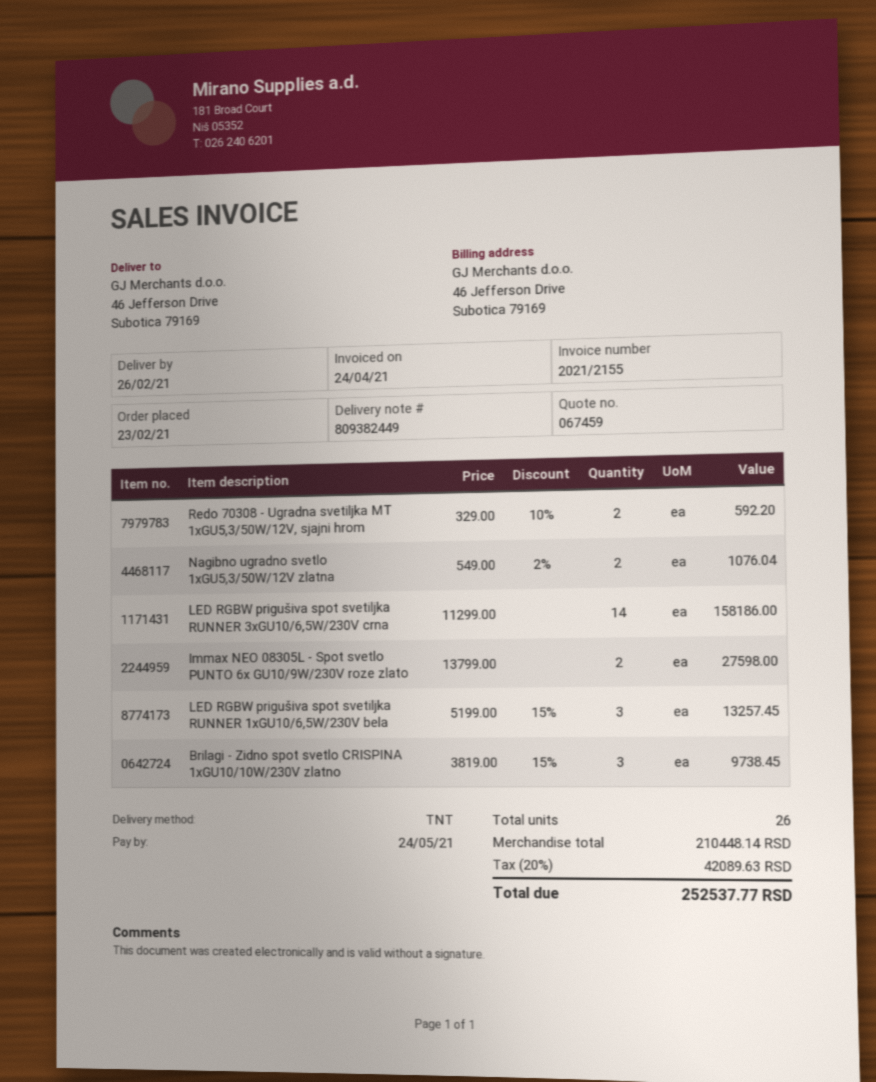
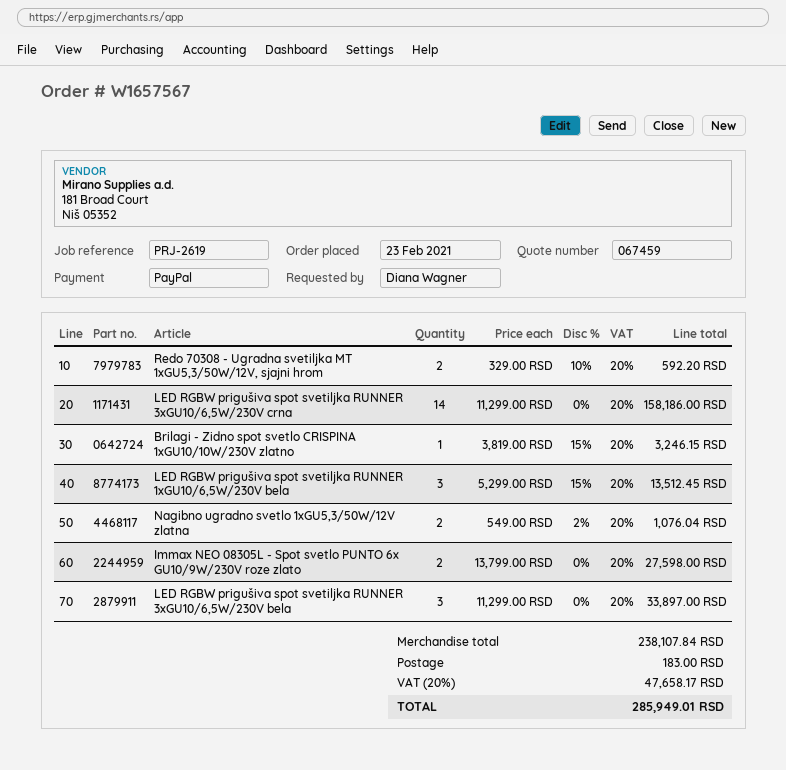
LED RGBW prigušiva spot svetiljka RUNNER 1xGU10/6,5W/230V bela: 3 x 5199.00 - 15% = 13257.45 -> 3 x 5299.00 - 15% = 13512.45
Brilagi - Zidno spot svetlo CRISPINA 1xGU10/10W/230V zlatno: 3 x 3819.00 - 15% = 9738.45 -> 1 x 3819.00 - 15% = 3246.15
LED RGBW prigušiva spot svetiljka RUNNER 3xGU10/6,5W/230V bela: none -> 3 x 11299.00 = 33897.00
subtotal: 210448.14 -> 238107.84
shipping: none -> 183.00
tax: 20% = 42089.63 -> 20% = 47658.17
total: 252537.77 -> 285949.01

